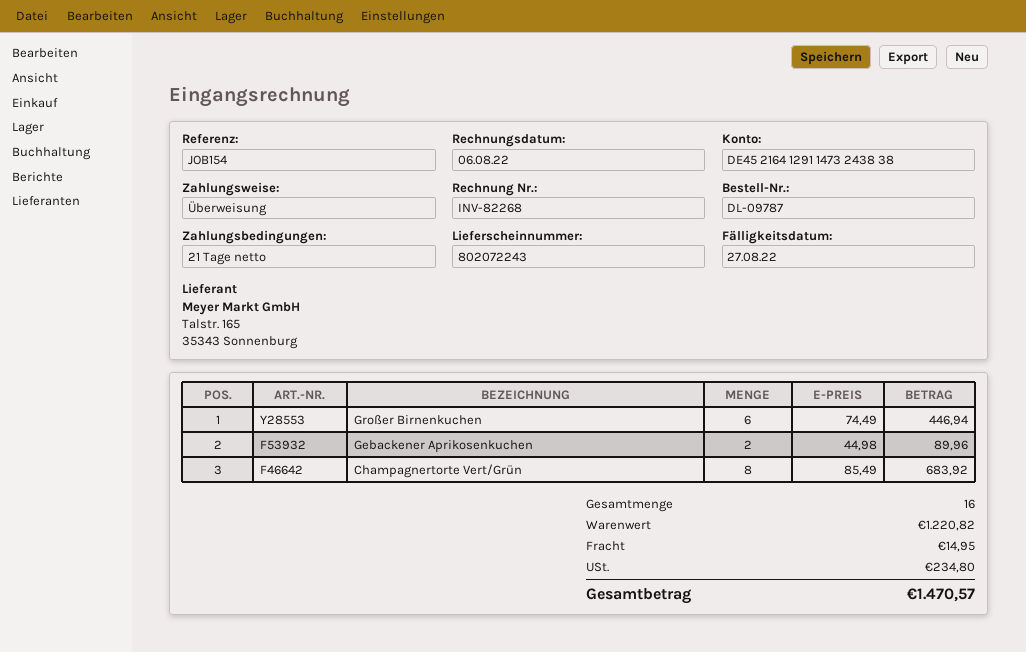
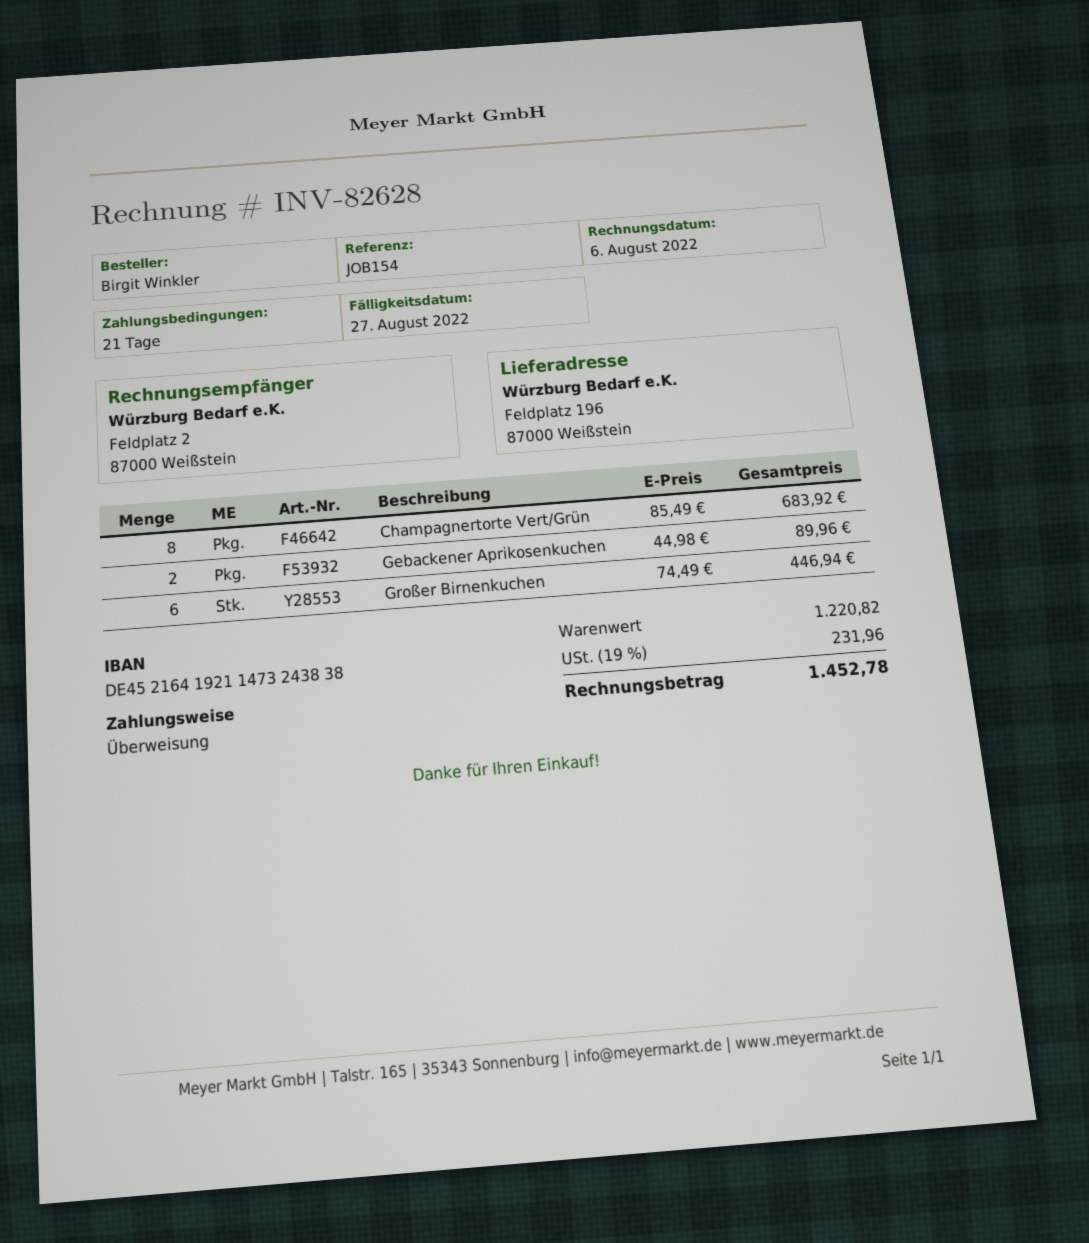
invoice number: INV-82268 -> INV-82628
bank account: DE45216412911473243838 -> DE45216419211473243838
shipping: 14.95 -> none
tax: 234.80 -> 231.96
total: 1470.57 -> 1452.78

